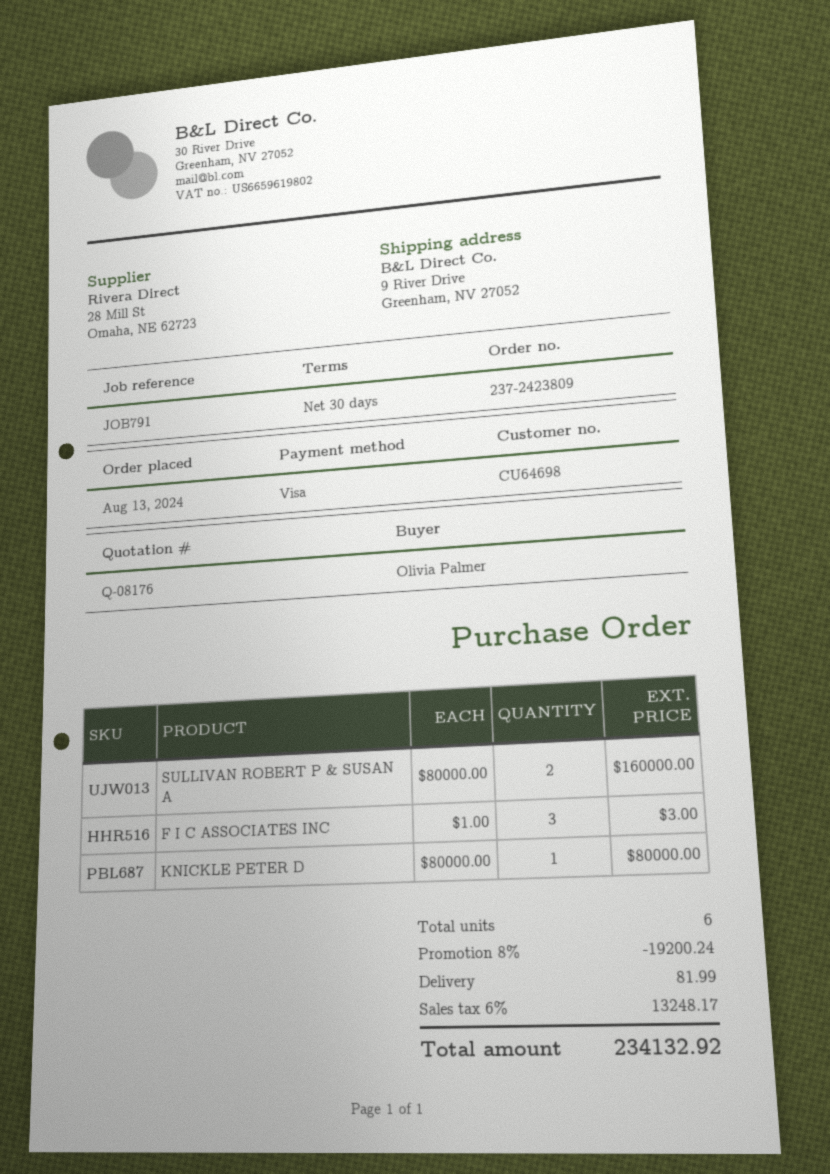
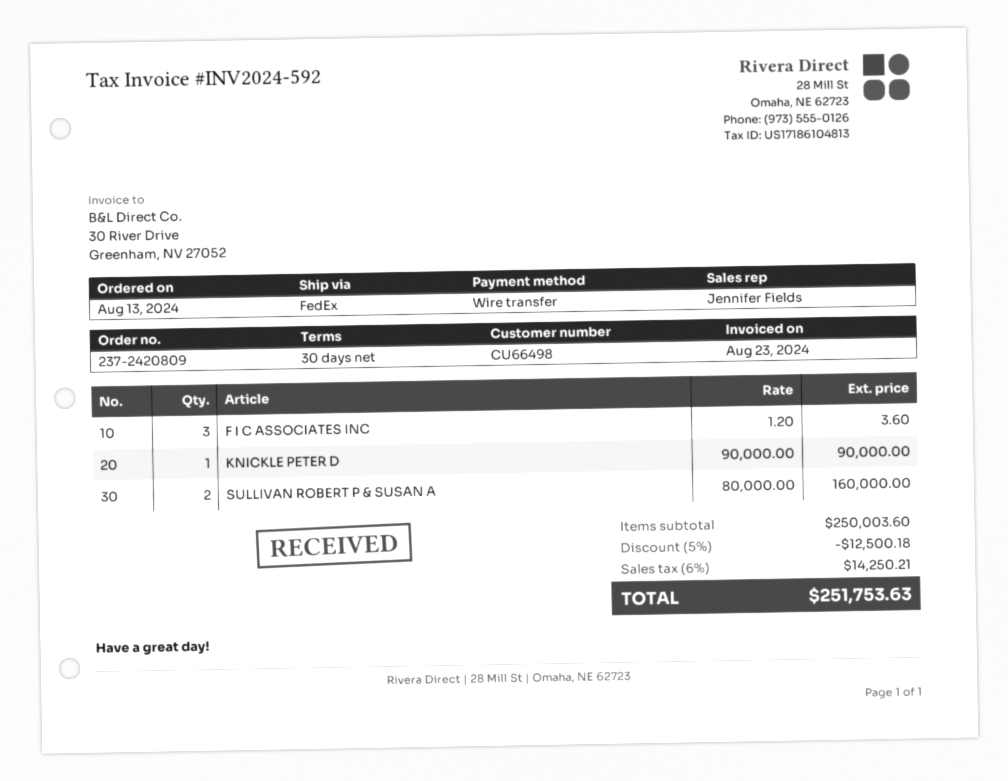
order number: 237-2423809 -> 237-2420809
customer number: CU64698 -> CU66498
payment method: Visa -> bank transfer
F I C ASSOCIATES INC: 3 x 1.00 = 3.00 -> 3 x 1.20 = 3.60
KNICKLE PETER D: 1 x 80000.00 = 80000.00 -> 1 x 90000.00 = 90000.00
discount: 8% = 19200.24 -> 5% = 12500.18
shipping: 81.99 -> none
tax: 6% = 13248.17 -> 6% = 14250.21
total: 234132.92 -> 251753.63

